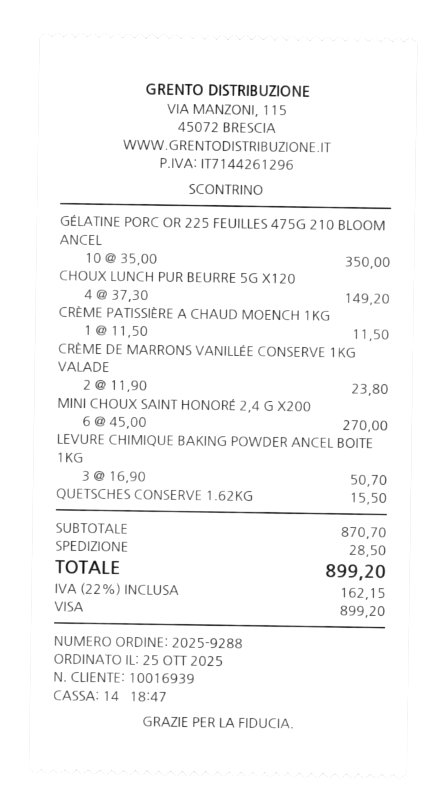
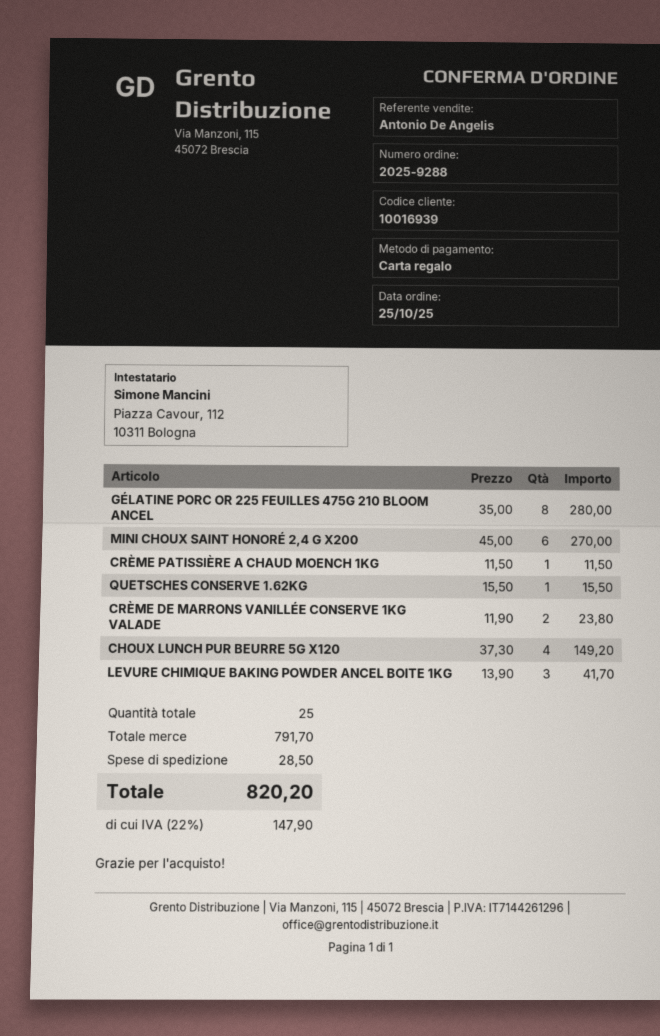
payment method: Visa -> gift card
GÉLATINE PORC OR 225 FEUILLES 475G 210 BLOOM ANCEL: 10 x 35.00 = 350.00 -> 8 x 35.00 = 280.00
LEVURE CHIMIQUE BAKING POWDER ANCEL BOITE 1KG: 3 x 16.90 = 50.70 -> 3 x 13.90 = 41.70
subtotal: 870.70 -> 791.70
tax: 22% = 162.15 -> 22% = 147.90
total: 899.20 -> 820.20

